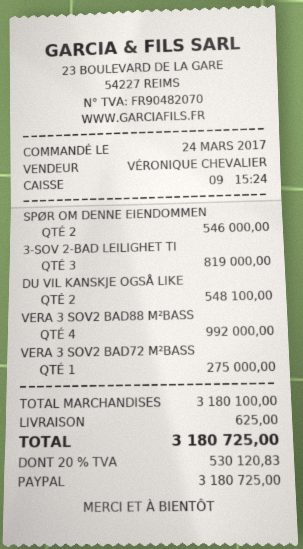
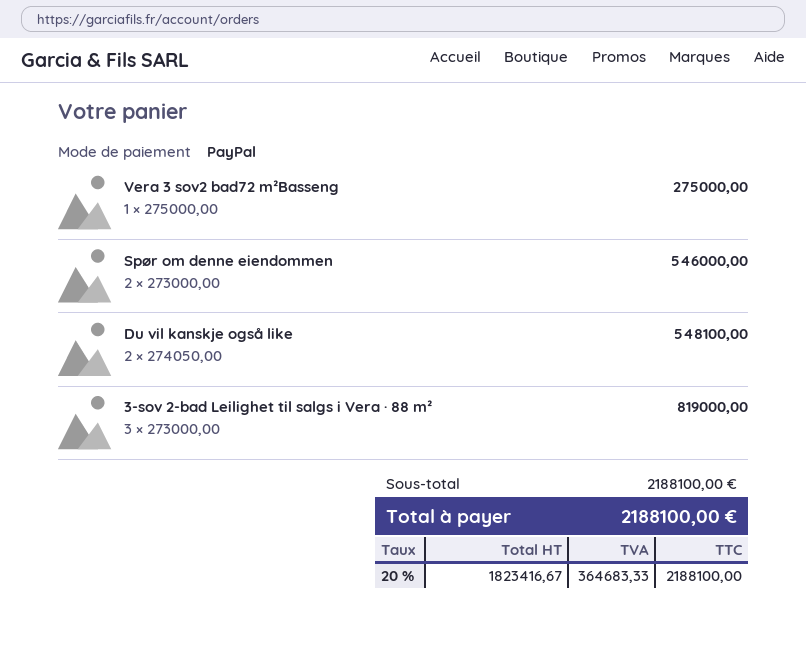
VERA 3 SOV2 BAD88 M²BASS: 4 for 992000.00 -> none
subtotal: 3180100.00 -> 2188100.00
shipping: 625.00 -> none
tax: 20% = 530120.83 -> 20% = 364683.33
total: 3180725.00 -> 2188100.00

